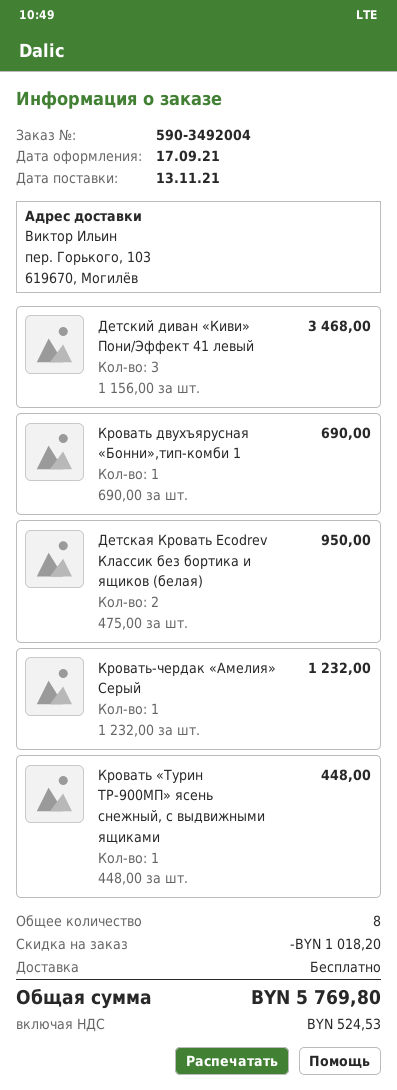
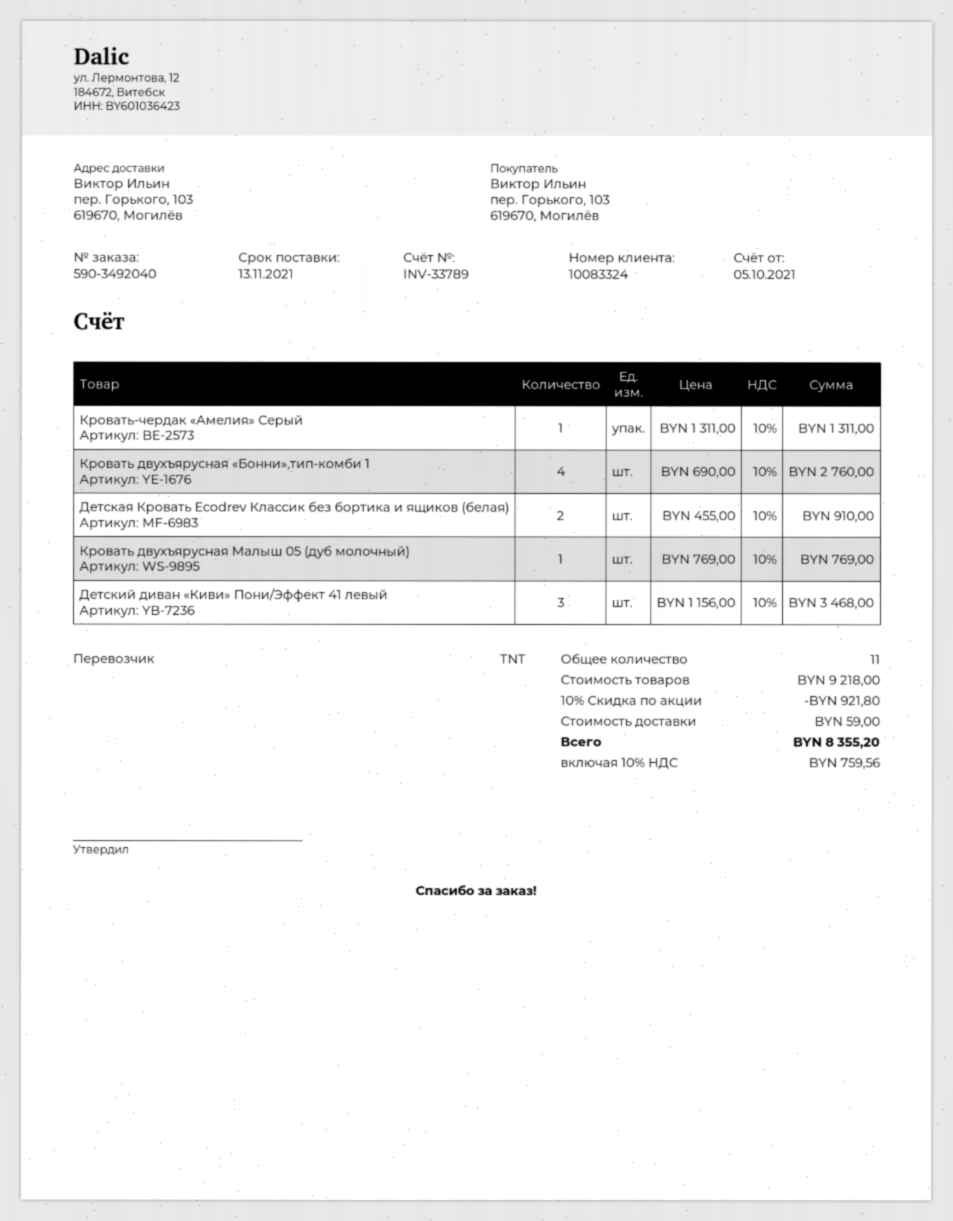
order number: 590-3492004 -> 590-3492040
Кровать двухъярусная «Бонни»,тип-комби 1: 1 x 690.00 = 690.00 -> 4 x 690.00 = 2760.00
Детская Кровать Ecodrev Классик без бортика и ящиков (белая): 2 x 475.00 = 950.00 -> 2 x 455.00 = 910.00
Кровать-чердак «Амелия» Серый: 1 x 1232.00 = 1232.00 -> 1 x 1311.00 = 1311.00
Кровать «Турин ТР-900МП» ясень снежный, с выдвижными ящиками: 1 x 448.00 = 448.00 -> none
Кровать двухъярусная Малыш 05 (дуб молочный): none -> 1 x 769.00 = 769.00
total quantity: 8 -> 11
discount: 1018.20 -> 921.80
shipping: 0.00 -> 59.00
tax: 524.53 -> 759.56
total: 5769.80 -> 8355.20

